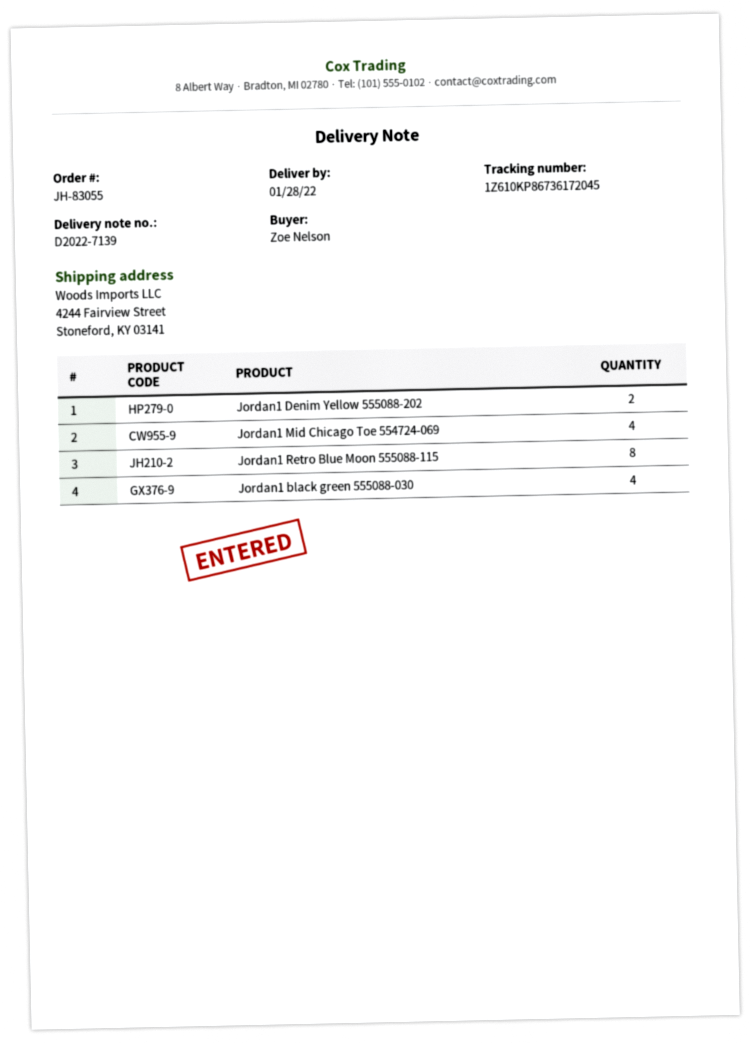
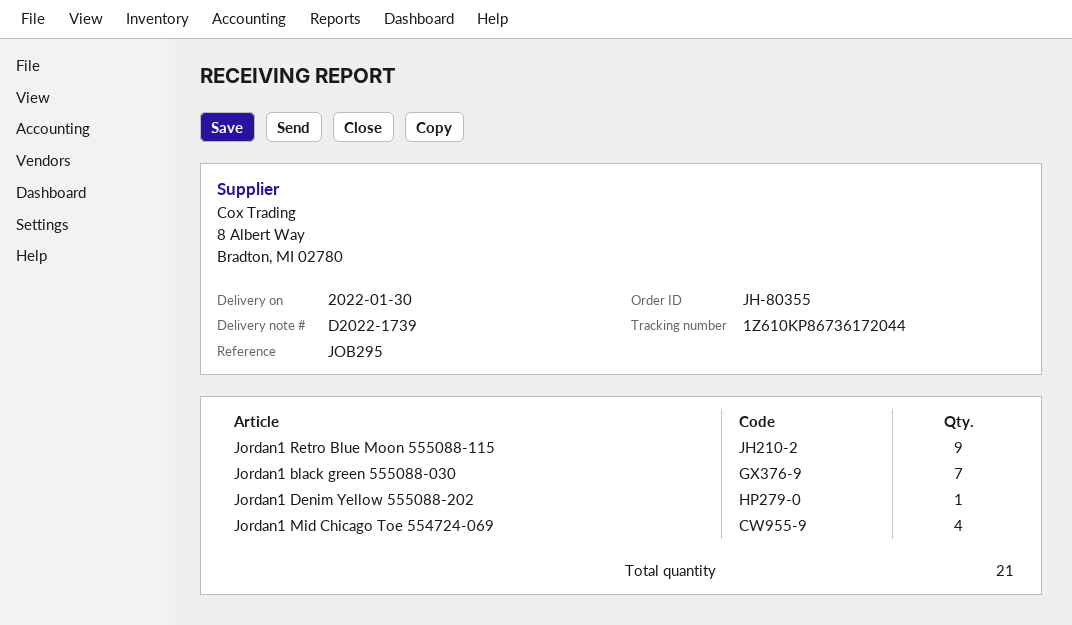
order number: JH-83055 -> JH-80355
delivery note number: D2022-7139 -> D2022-1739
delivery date: 2022-01-28 -> 2022-01-30
tracking number: 1Z610KP86736172045 -> 1Z610KP86736172044
Jordan1 Denim Yellow 555088-202: 2 -> 1
Jordan1 Retro Blue Moon 555088-115: 8 -> 9
Jordan1 black green 555088-030: 4 -> 7

